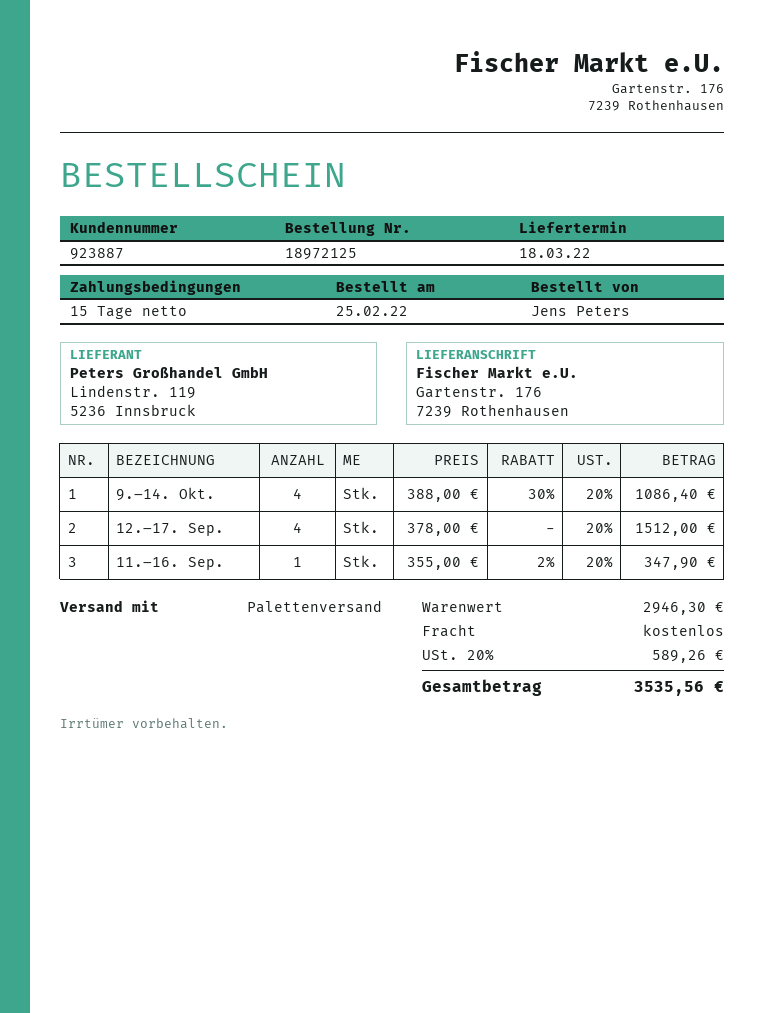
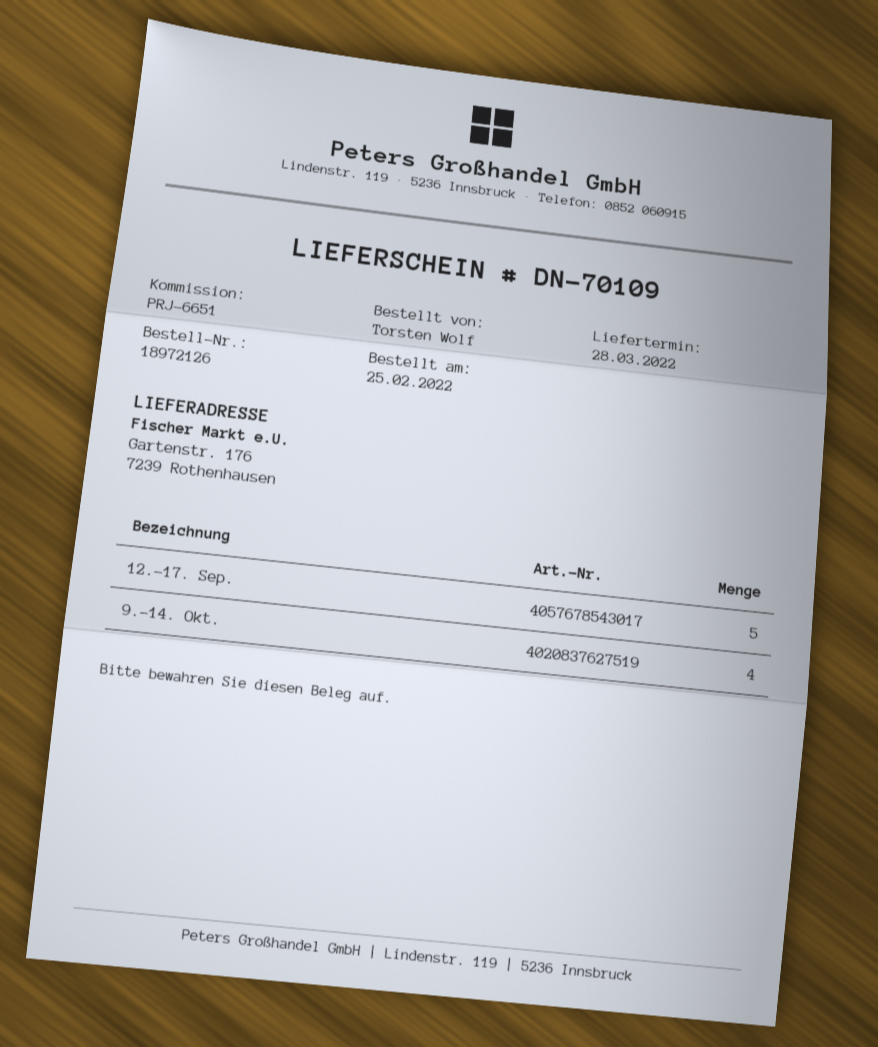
order number: 18972125 -> 18972126
delivery date: 2022-03-18 -> 2022-03-28
ordered by: Jens Peters -> Torsten Wolf
12.–17. Sep.: 4 -> 5
11.–16. Sep.: 1 -> none

